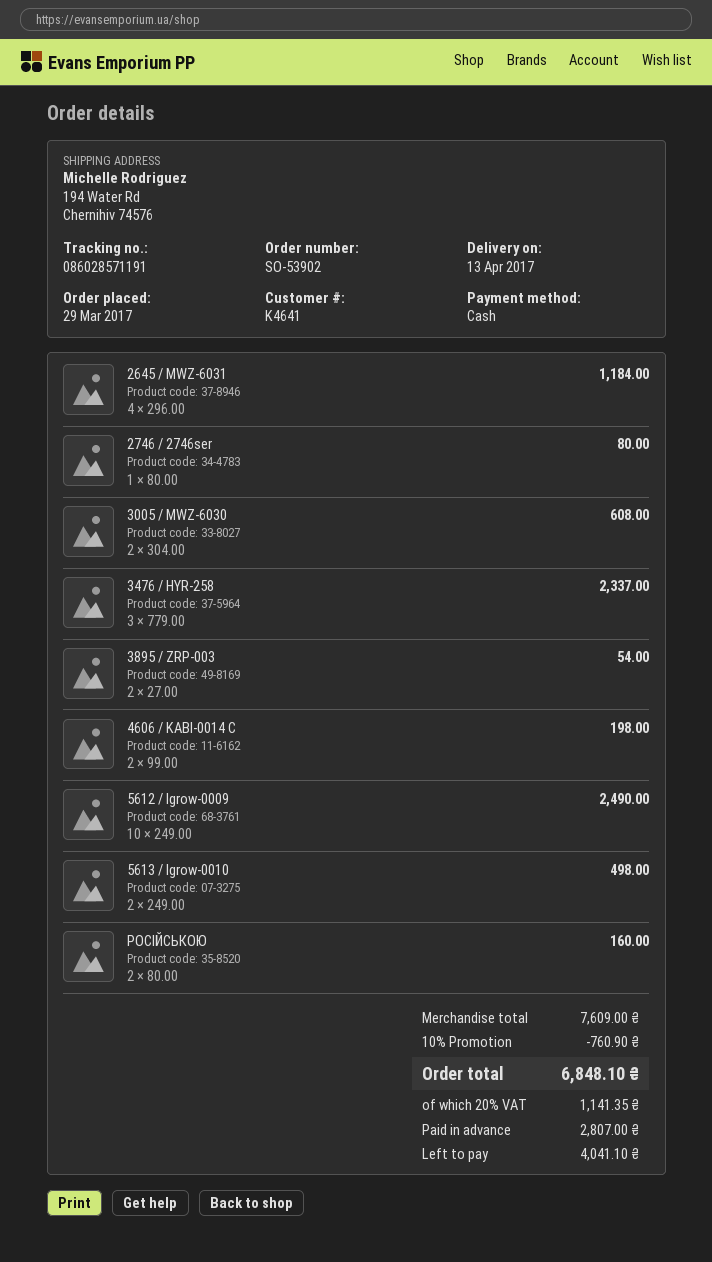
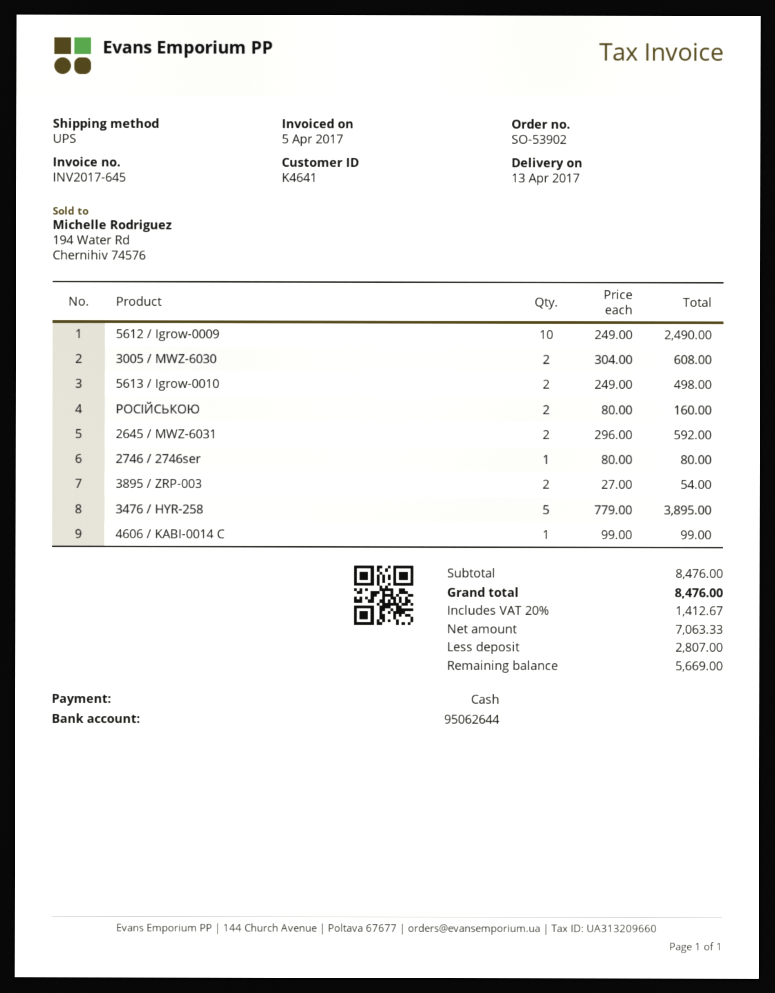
2645 / MWZ-6031: 4 x 296.00 = 1184.00 -> 2 x 296.00 = 592.00
3476 / HYR-258: 3 x 779.00 = 2337.00 -> 5 x 779.00 = 3895.00
4606 / KABI-0014 C: 2 x 99.00 = 198.00 -> 1 x 99.00 = 99.00
subtotal: 7609.00 -> 8476.00
discount: 10% = 760.90 -> none
tax: 20% = 1141.35 -> 20% = 1412.67
total: 6848.10 -> 8476.00
balance: 4041.10 -> 5669.00

